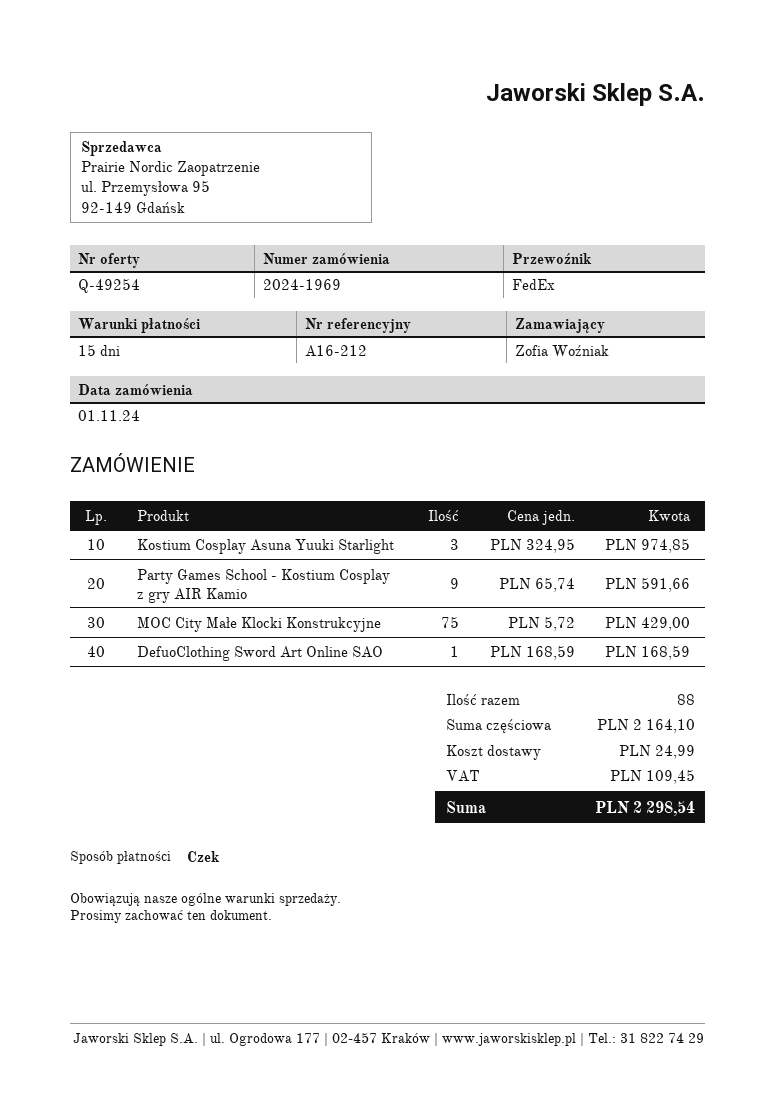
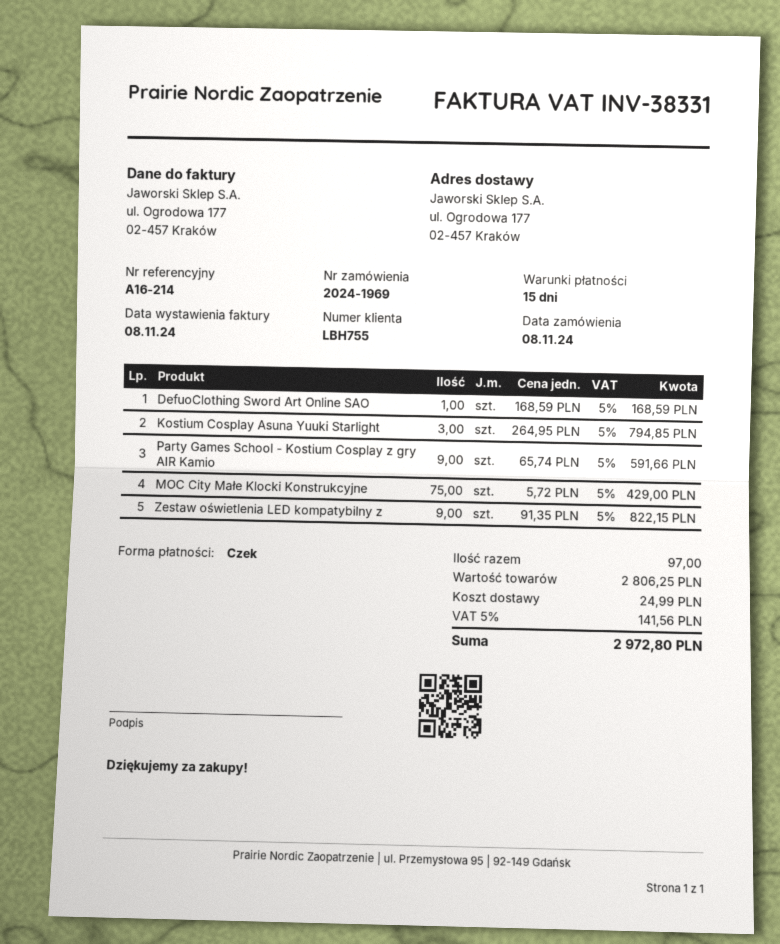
order date: 2024-11-01 -> 2024-11-08
reference: A16-212 -> A16-214
Kostium Cosplay Asuna Yuuki Starlight: 3 x 324.95 = 974.85 -> 3 x 264.95 = 794.85
Zestaw oświetlenia LED kompatybilny z: none -> 9 x 91.35 = 822.15
total quantity: 88 -> 97
subtotal: 2164.10 -> 2806.25
tax: 109.45 -> 141.56
total: 2298.54 -> 2972.80

